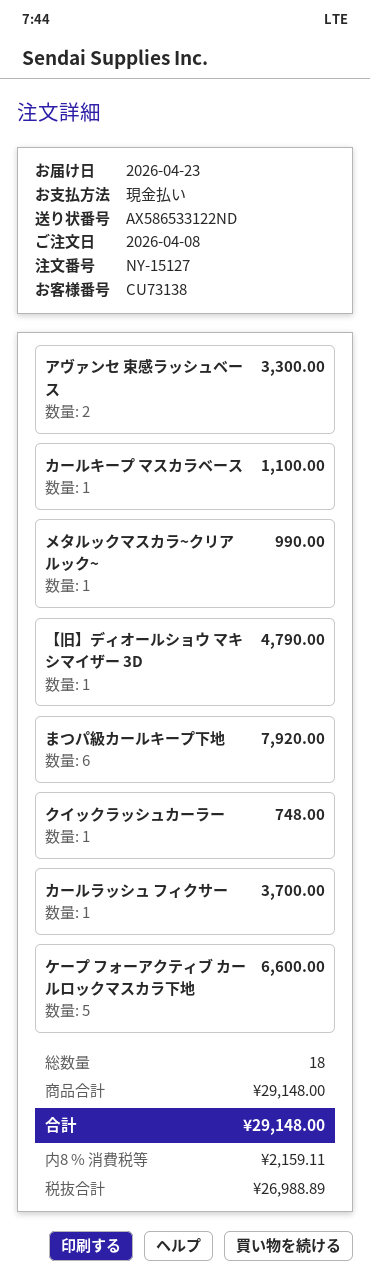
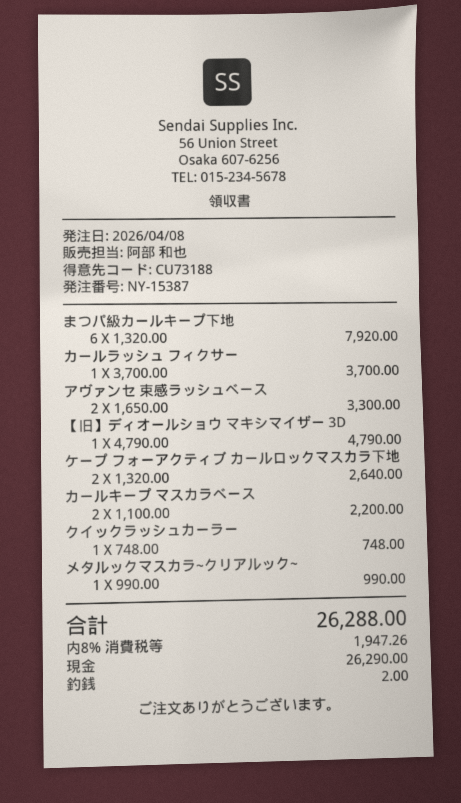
order number: NY-15127 -> NY-15387
customer number: CU73138 -> CU73188
カールキープ マスカラベース: 1 for 1100.00 -> 2 for 2200.00
ケープ フォーアクティブ カールロックマスカラ下地: 5 for 6600.00 -> 2 for 2640.00
tax: 8% = 2159.11 -> 8% = 1947.26
total: 29148.00 -> 26288.00

